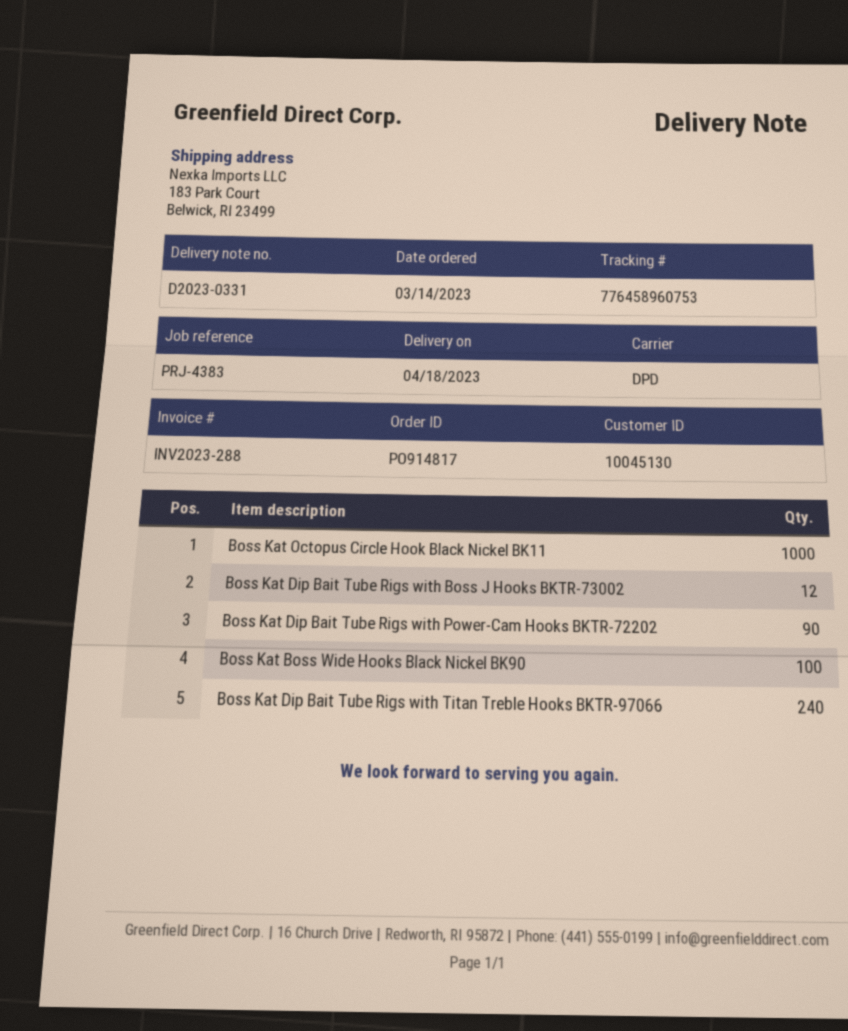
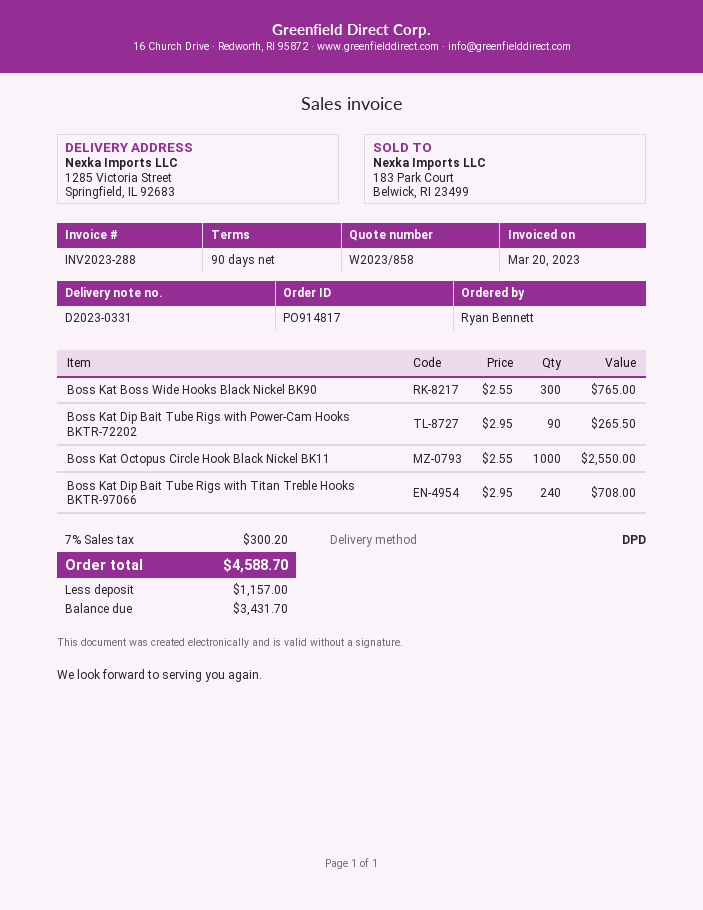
ship to: 183 Park Court, Belwick, RI 23499 -> 1285 Victoria Street, Springfield, IL 92683
Boss Kat Dip Bait Tube Rigs with Boss J Hooks BKTR-73002: 12 -> none
Boss Kat Boss Wide Hooks Black Nickel BK90: 100 -> 300

